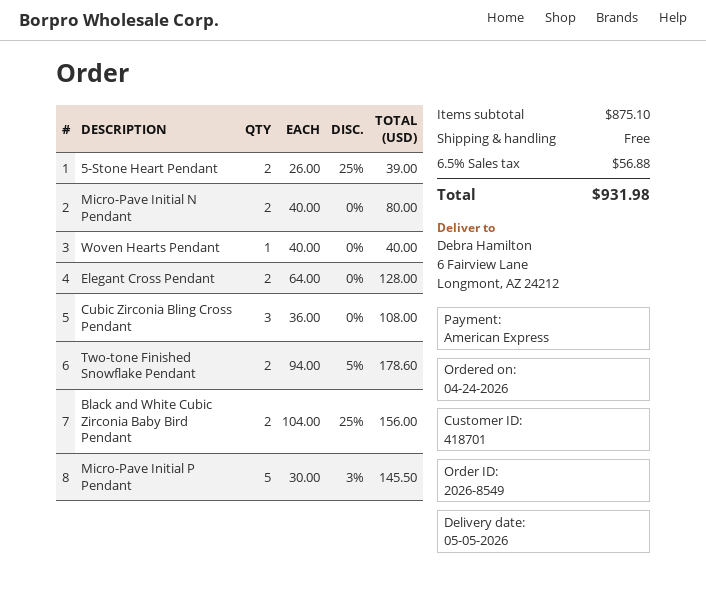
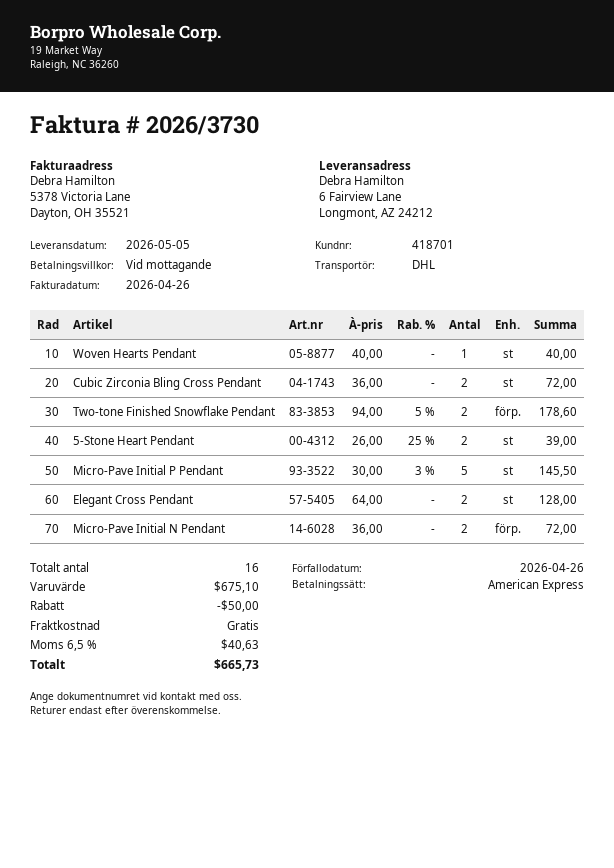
Micro-Pave Initial N Pendant: 2 x 40.00 = 80.00 -> 2 x 36.00 = 72.00
Cubic Zirconia Bling Cross Pendant: 3 x 36.00 = 108.00 -> 2 x 36.00 = 72.00
Black and White Cubic Zirconia Baby Bird Pendant: 2 x 104.00 - 25% = 156.00 -> none
subtotal: 875.10 -> 675.10
discount: none -> 50.00
tax: 6.5% = 56.88 -> 6.5% = 40.63
total: 931.98 -> 665.73

